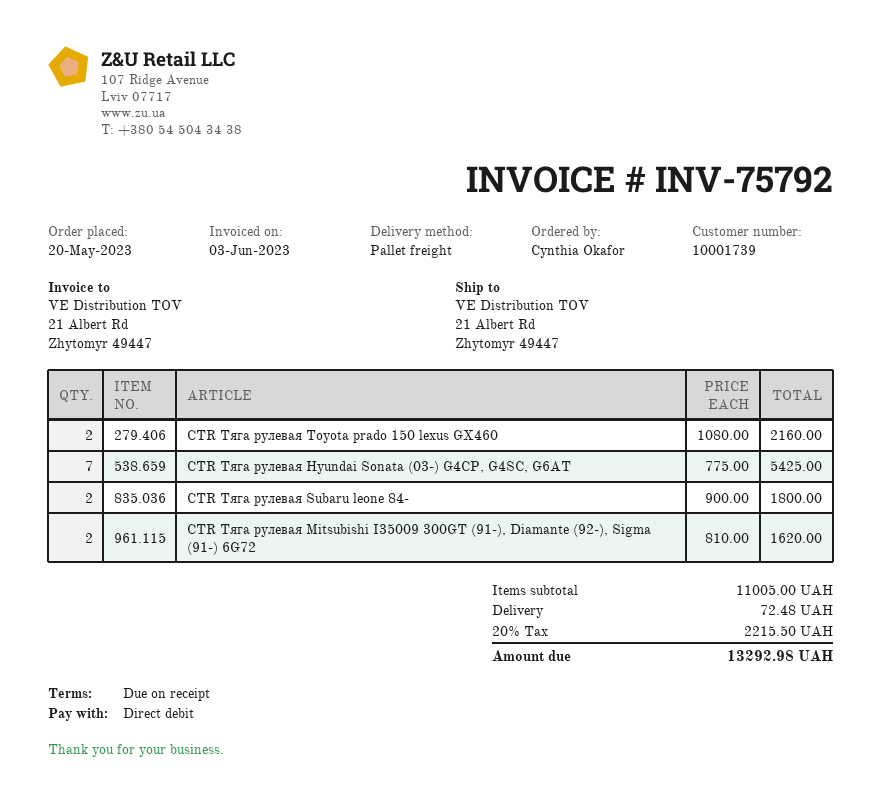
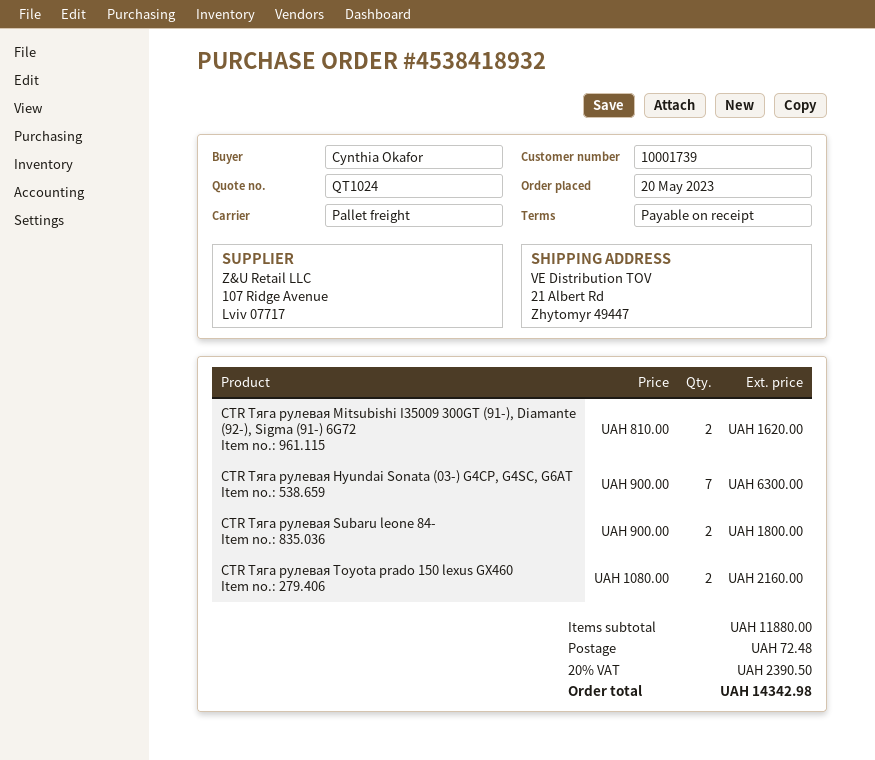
CTR Тяга рулевая Hyundai Sonata (03-) G4CP, G4SC, G6AT: 7 x 775.00 = 5425.00 -> 7 x 900.00 = 6300.00
subtotal: 11005.00 -> 11880.00
tax: 20% = 2215.50 -> 20% = 2390.50
total: 13292.98 -> 14342.98

